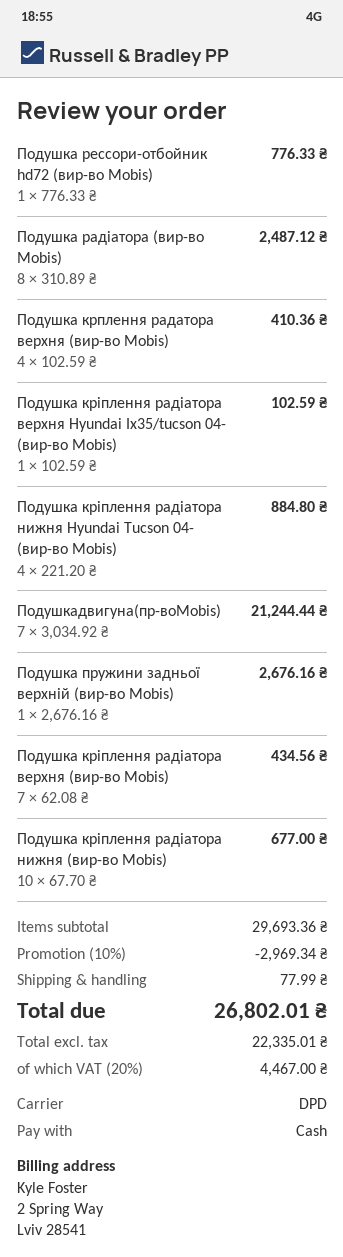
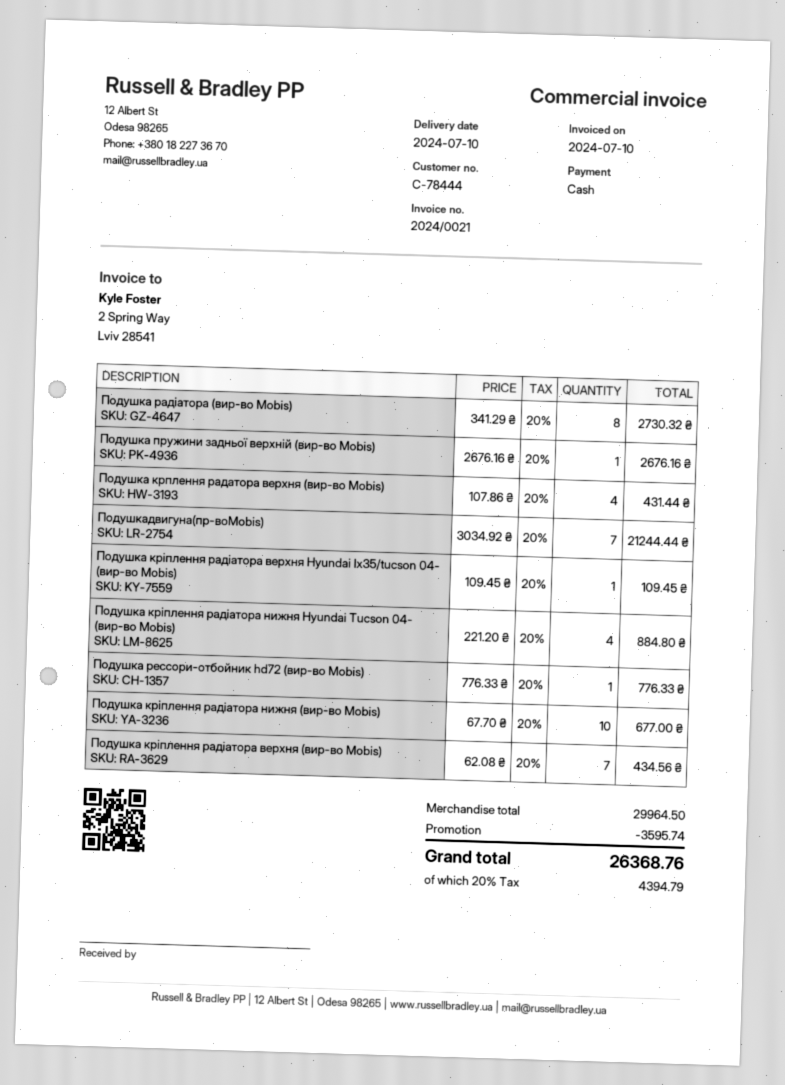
Подушка радіатора (вир-во Mobis): 8 x 310.89 = 2487.12 -> 8 x 341.29 = 2730.32
Подушка крплення радатора верхня (вир-во Mobis): 4 x 102.59 = 410.36 -> 4 x 107.86 = 431.44
Подушка кріплення радіатора верхня Hyundai Ix35/tucson 04- (вир-во Mobis): 1 x 102.59 = 102.59 -> 1 x 109.45 = 109.45
subtotal: 29693.36 -> 29964.50
discount: 2969.34 -> 3595.74
shipping: 77.99 -> none
tax: 20% = 4467.00 -> 20% = 4394.79
total: 26802.01 -> 26368.76

